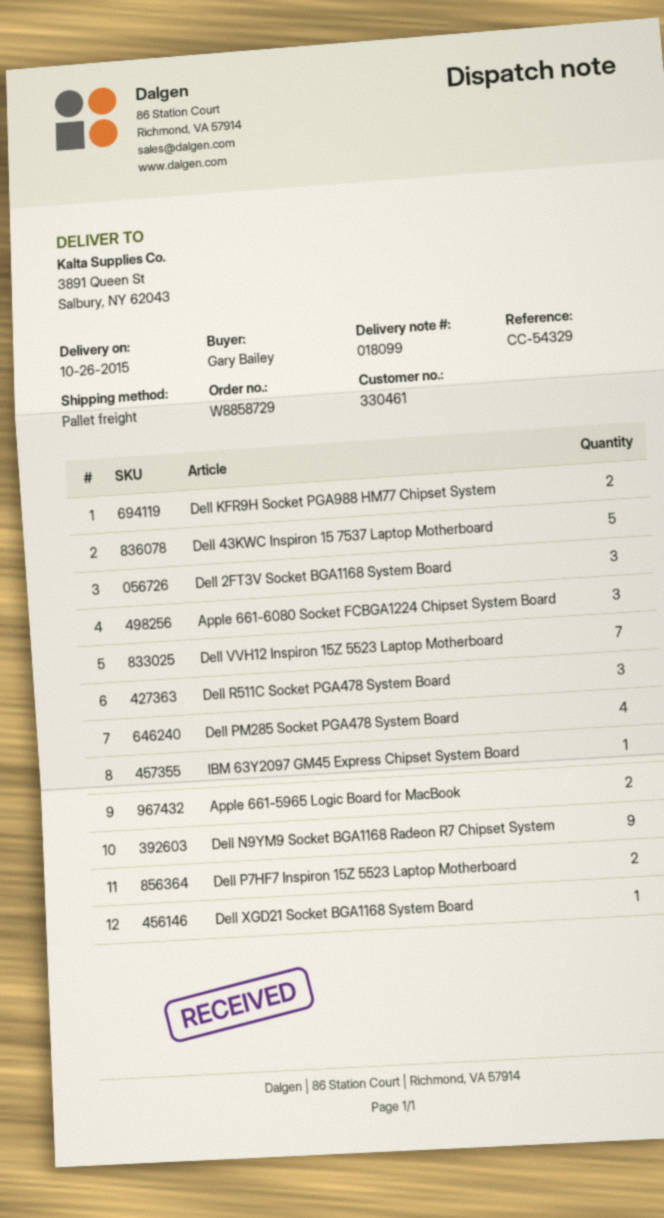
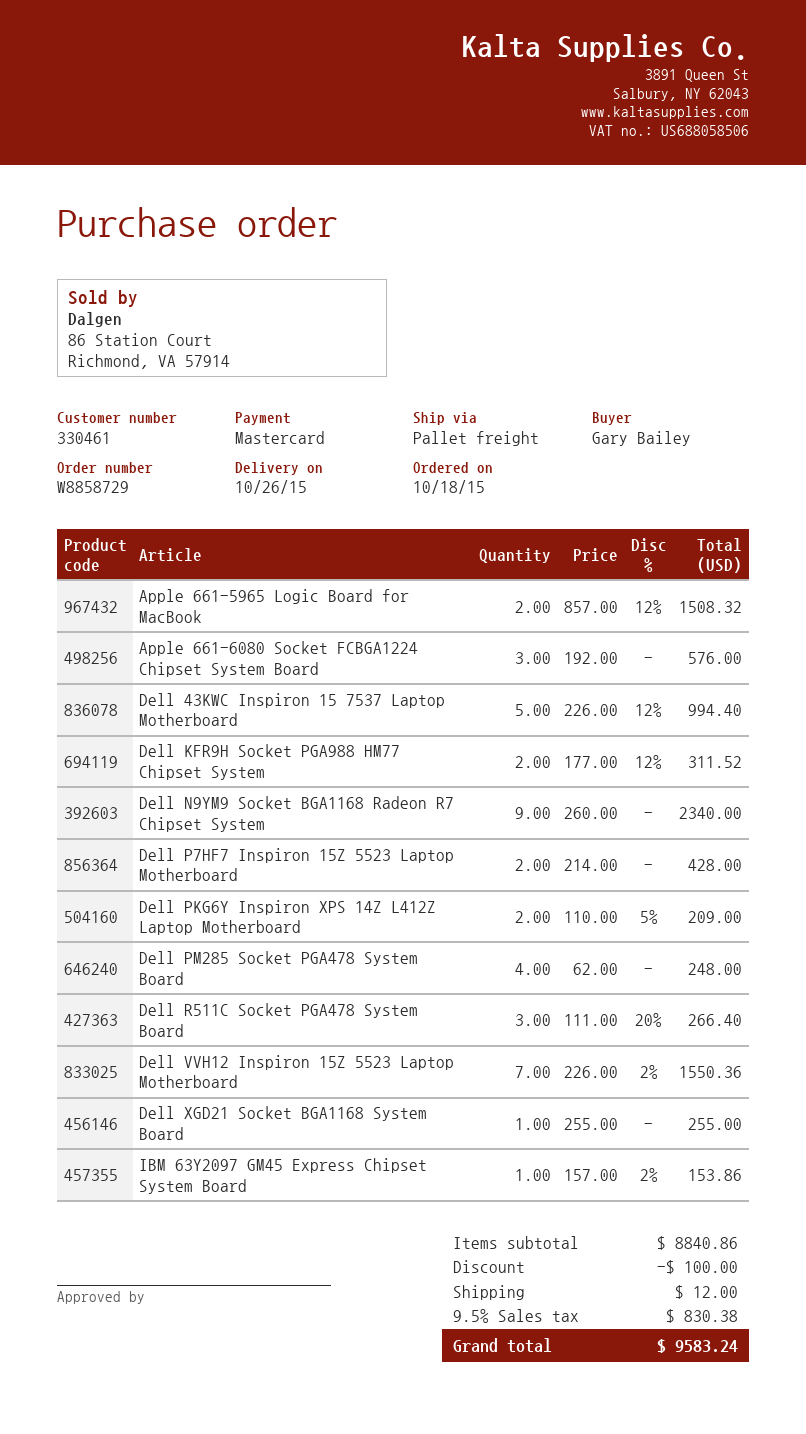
Dell 2FT3V Socket BGA1168 System Board: 3 -> none
Dell PKG6Y Inspiron XPS 14Z L412Z Laptop Motherboard: none -> 2

